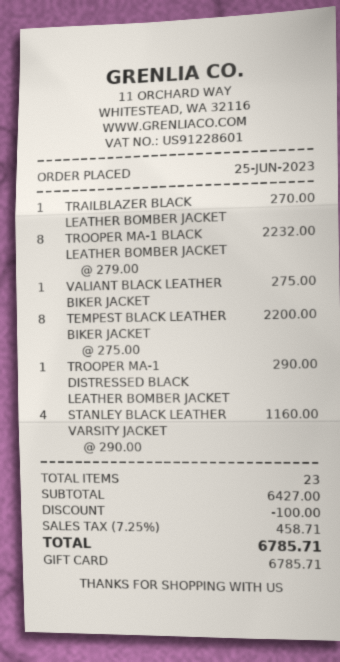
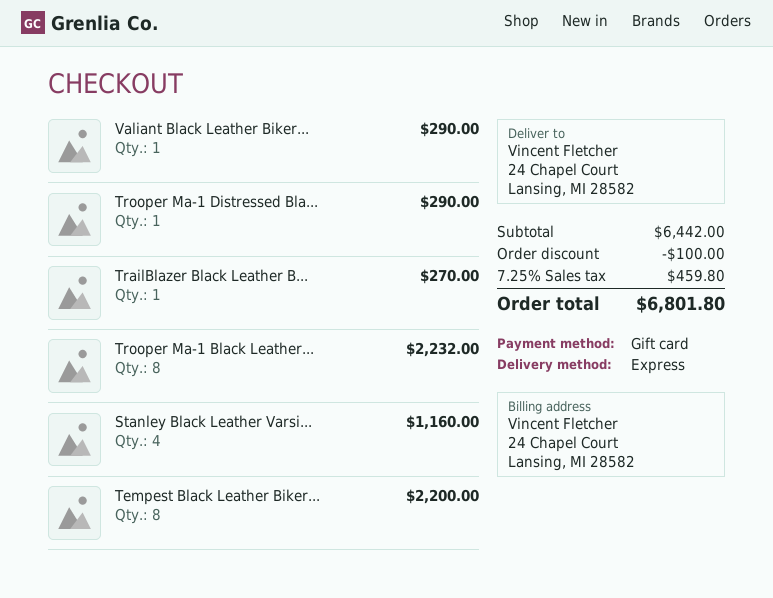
VALIANT BLACK LEATHER BIKER JACKET: 1 for 275.00 -> 1 for 290.00
subtotal: 6427.00 -> 6442.00
tax: 7.25% = 458.71 -> 7.25% = 459.80
total: 6785.71 -> 6801.80

